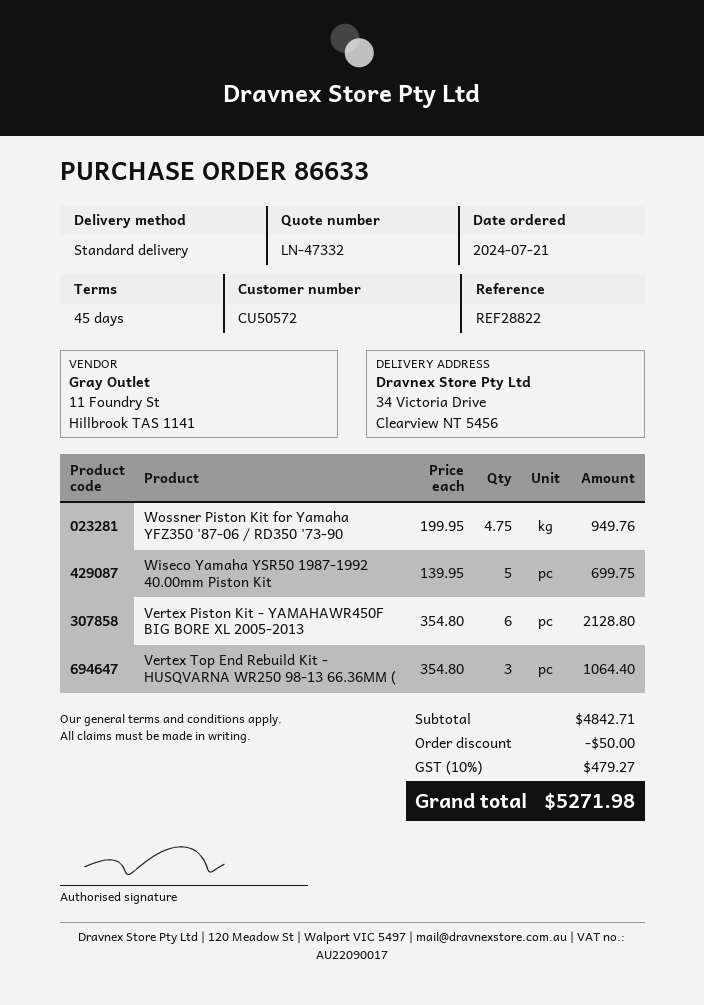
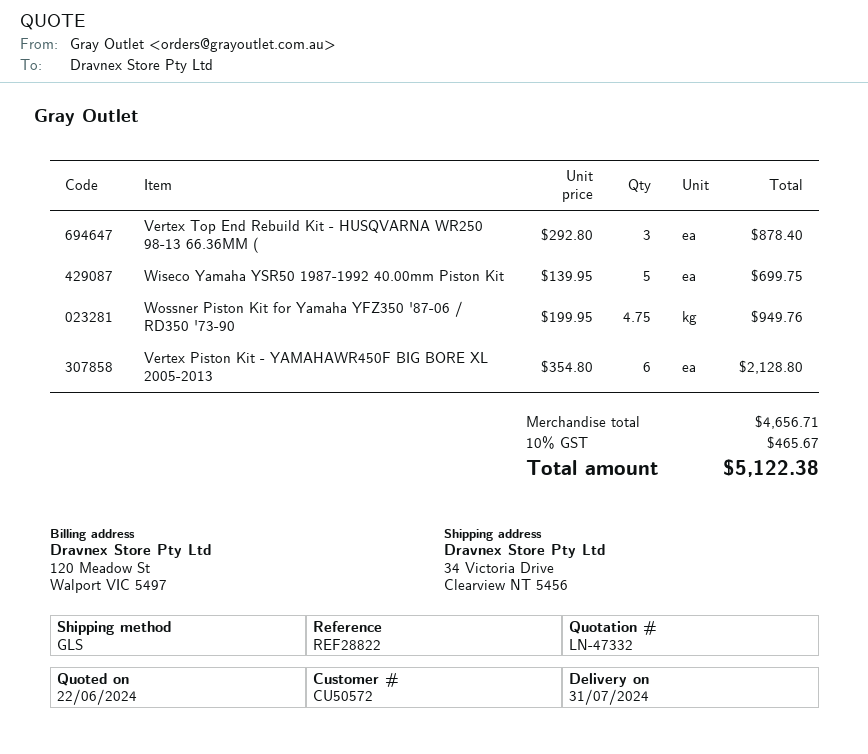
shipping method: standard -> GLS
Vertex Top End Rebuild Kit - HUSQVARNA WR250 98-13 66.36MM (: 3 x 354.80 = 1064.40 -> 3 x 292.80 = 878.40
subtotal: 4842.71 -> 4656.71
discount: 50.00 -> none
tax: 10% = 479.27 -> 10% = 465.67
total: 5271.98 -> 5122.38

